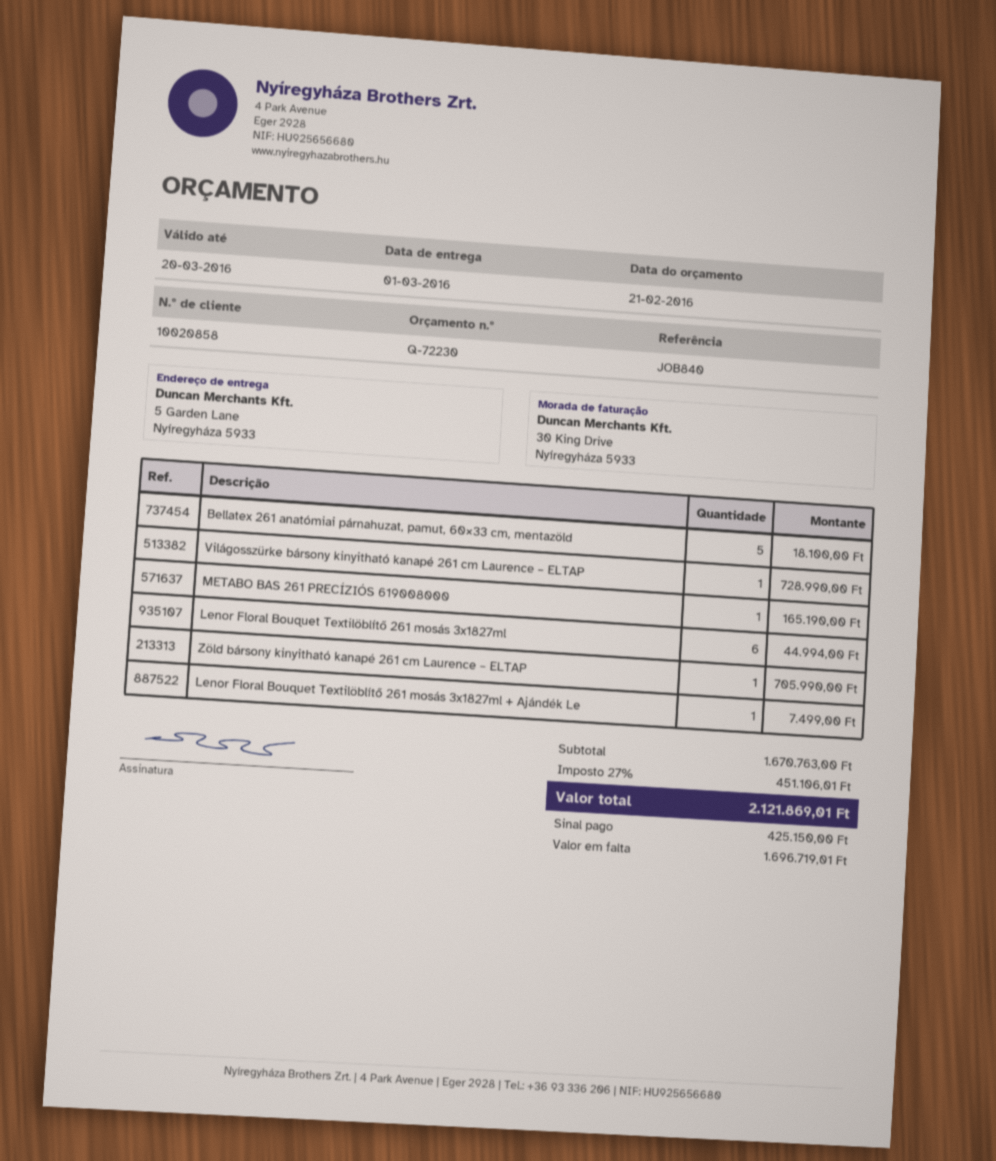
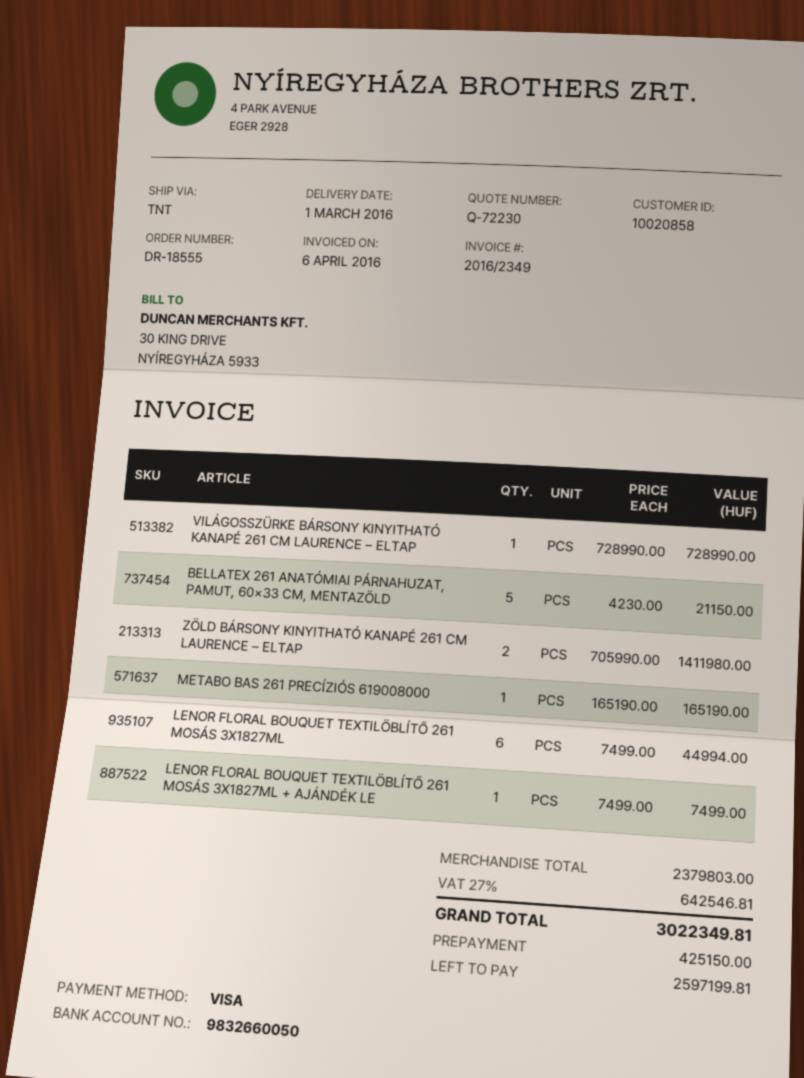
Bellatex 261 anatómiai párnahuzat, pamut, 60×33 cm, mentazöld: 5 for 18100.00 -> 5 for 21150.00
Zöld bársony kinyitható kanapé 261 cm Laurence – ELTAP: 1 for 705990.00 -> 2 for 1411980.00
subtotal: 1670763.00 -> 2379803.00
tax: 27% = 451106.01 -> 27% = 642546.81
total: 2121869.01 -> 3022349.81
balance: 1696719.01 -> 2597199.81

